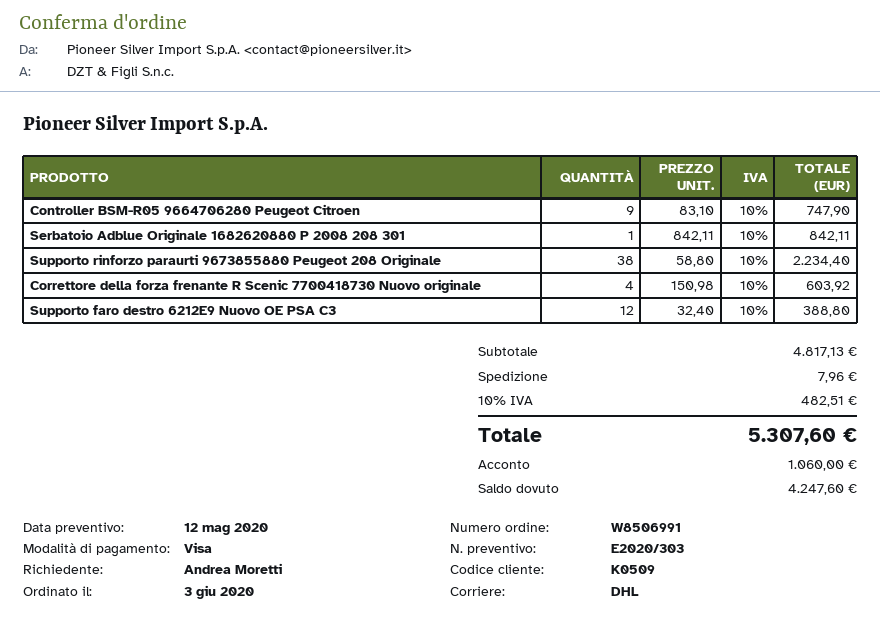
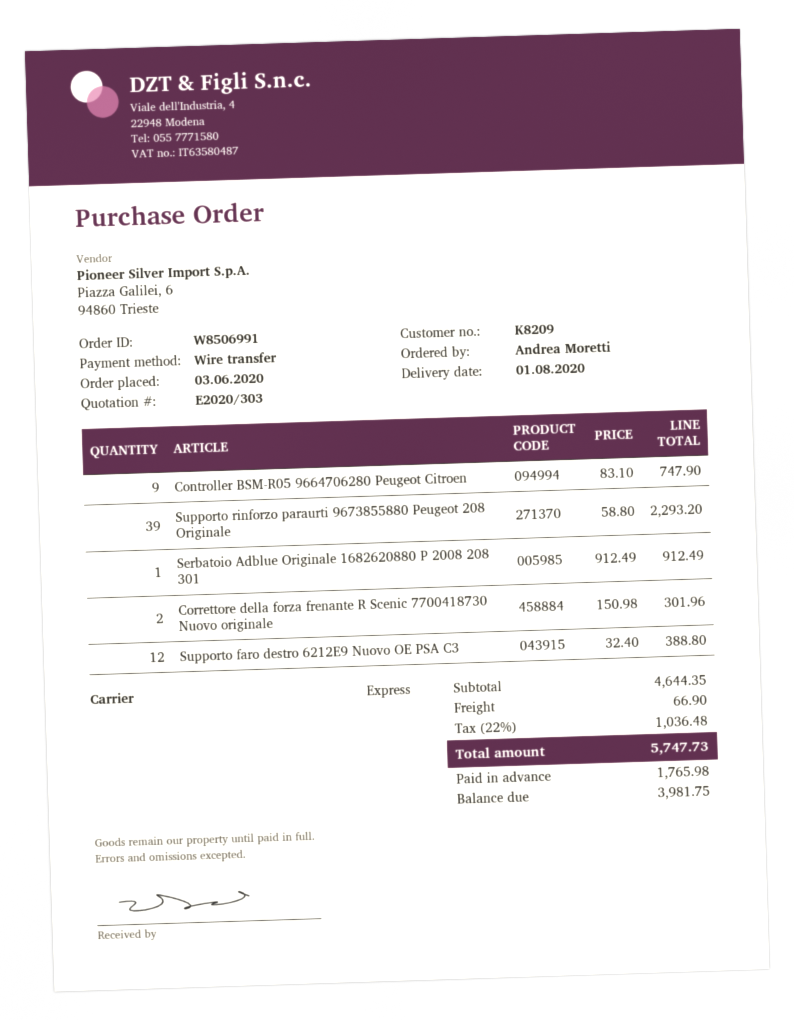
customer number: K0509 -> K8209
payment method: Visa -> bank transfer
shipping method: DHL -> express
Serbatoio Adblue Originale 1682620880 P 2008 208 301: 1 x 842.11 = 842.11 -> 1 x 912.49 = 912.49
Supporto rinforzo paraurti 9673855880 Peugeot 208 Originale: 38 x 58.80 = 2234.40 -> 39 x 58.80 = 2293.20
Correttore della forza frenante R Scenic 7700418730 Nuovo originale: 4 x 150.98 = 603.92 -> 2 x 150.98 = 301.96
subtotal: 4817.13 -> 4644.35
shipping: 7.96 -> 66.90
tax: 10% = 482.51 -> 22% = 1036.48
total: 5307.60 -> 5747.73
deposit: 1060.00 -> 1765.98
balance: 4247.60 -> 3981.75

